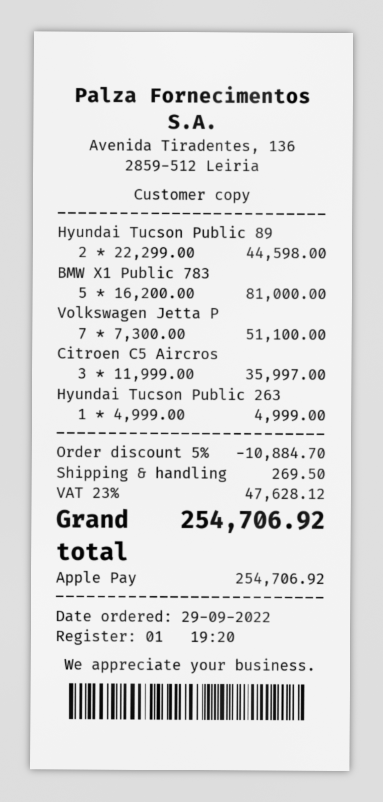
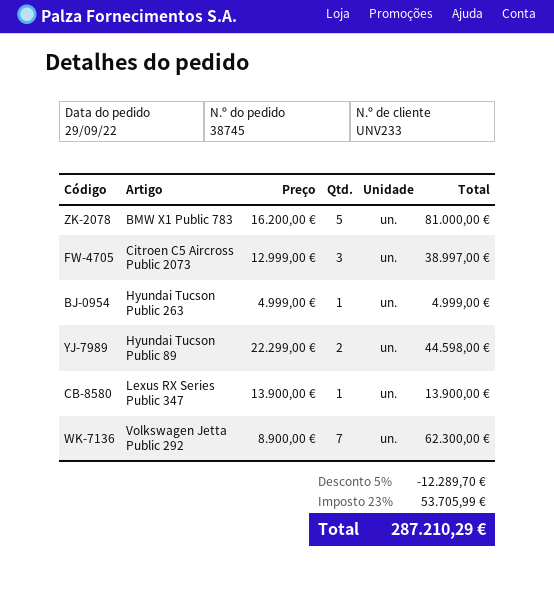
Volkswagen Jetta P: 7 x 7300.00 = 51100.00 -> 7 x 8900.00 = 62300.00
Citroen C5 Aircros: 3 x 11999.00 = 35997.00 -> 3 x 12999.00 = 38997.00
Lexus RX Series Public 347: none -> 1 x 13900.00 = 13900.00
discount: 5% = 10884.70 -> 5% = 12289.70
shipping: 269.50 -> none
tax: 23% = 47628.12 -> 23% = 53705.99
total: 254706.92 -> 287210.29

